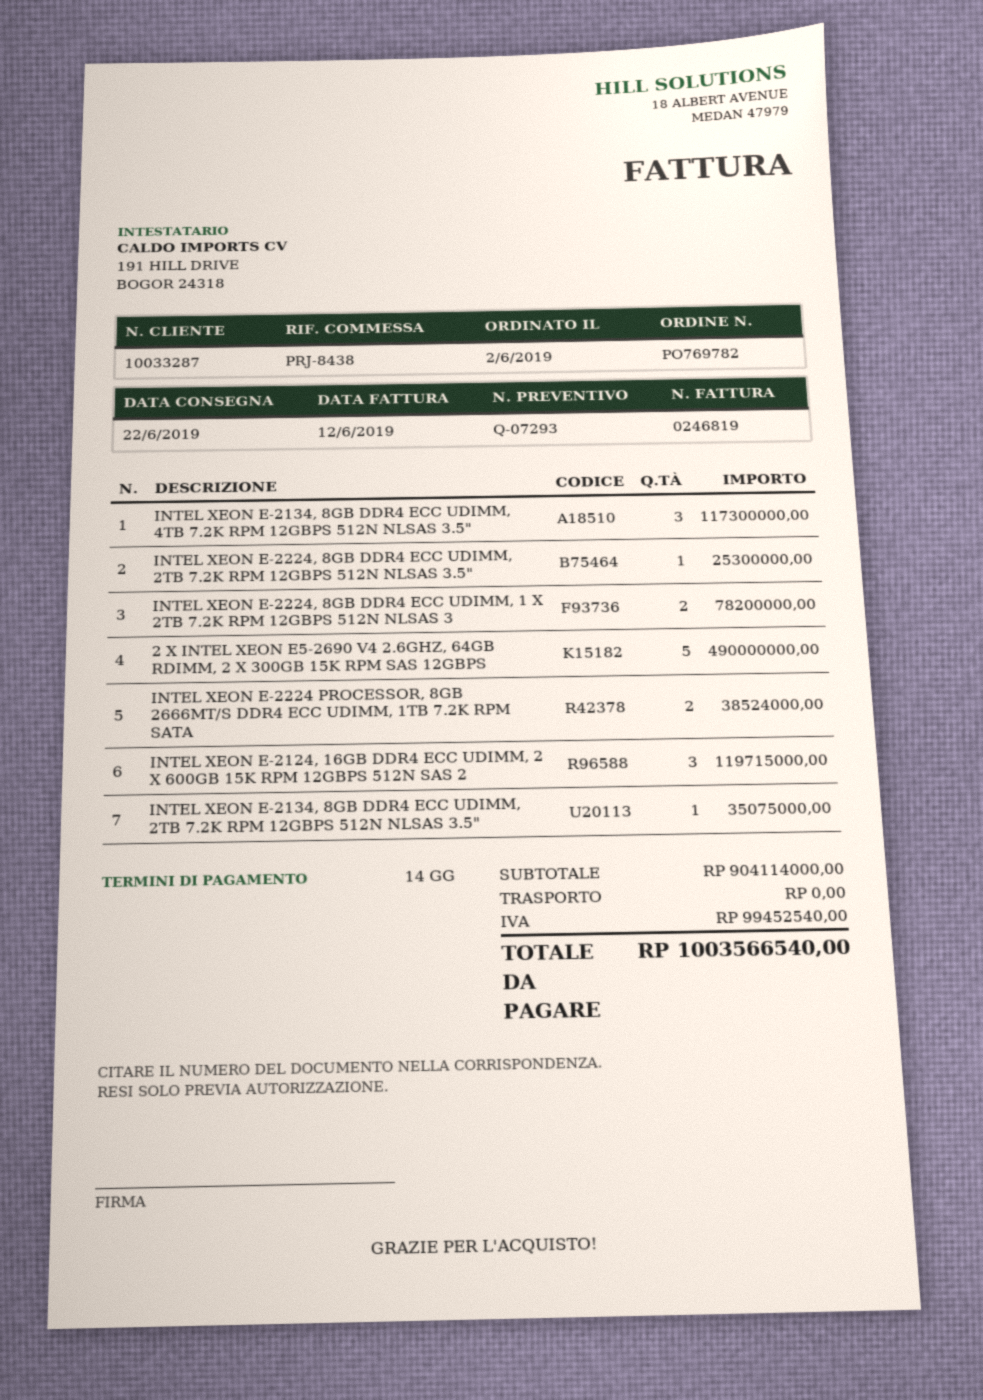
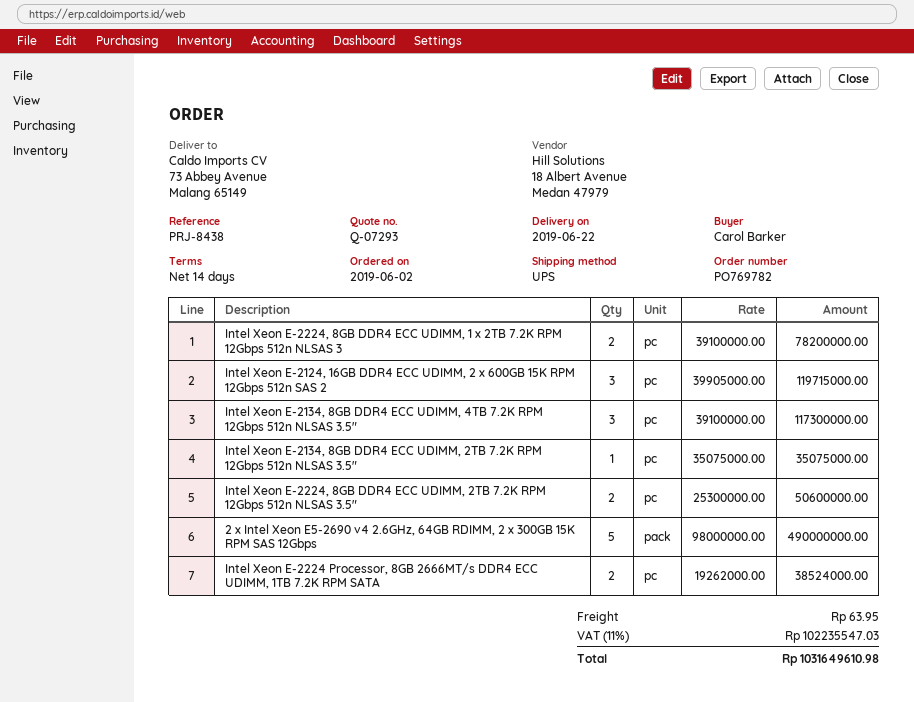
INTEL XEON E-2224, 8GB DDR4 ECC UDIMM, 2TB 7.2K RPM 12GBPS 512N NLSAS 3.5": 1 for 25300000.00 -> 2 for 50600000.00
shipping: 0.00 -> 63.95
tax: 99452540.00 -> 102235547.03
total: 1003566540.00 -> 1031649610.98

